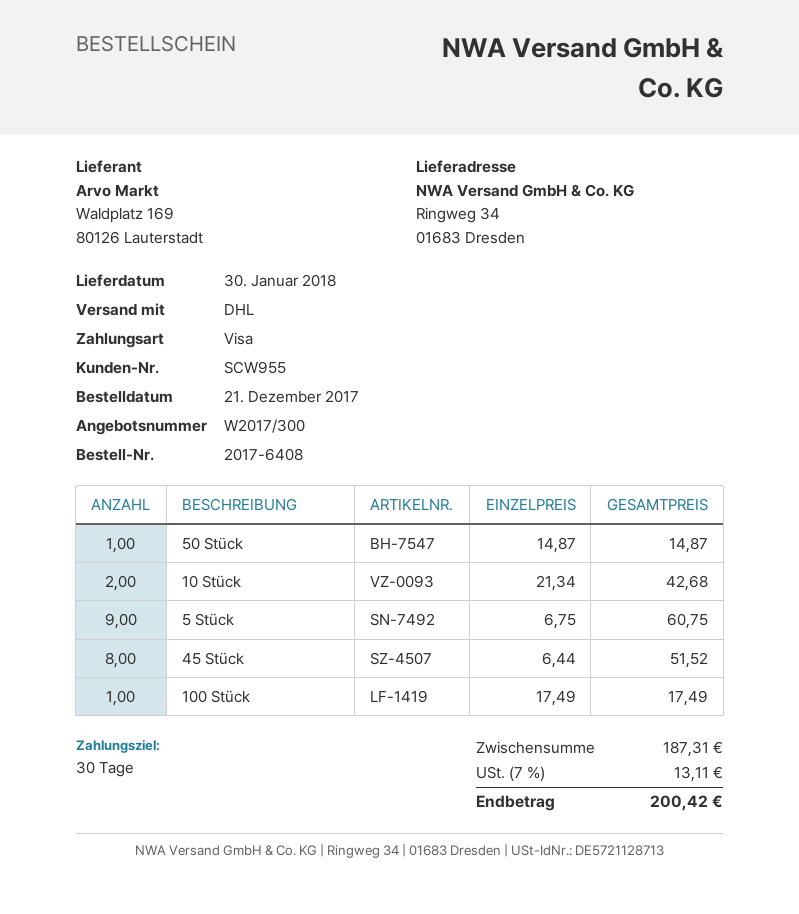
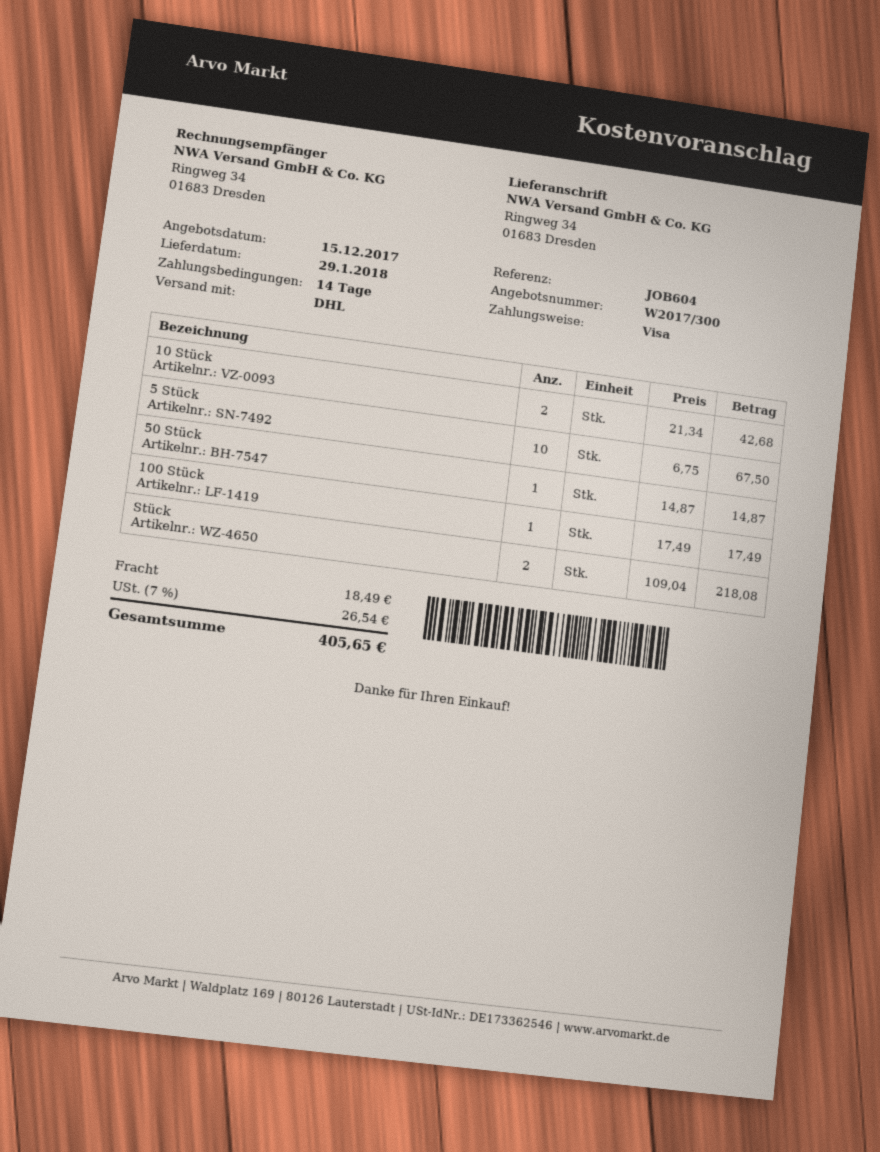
delivery date: 2018-01-30 -> 2018-01-29
payment terms: 30 days -> 14 days
5 Stück: 9 x 6.75 = 60.75 -> 10 x 6.75 = 67.50
45 Stück: 8 x 6.44 = 51.52 -> none
Stück: none -> 2 x 109.04 = 218.08
shipping: none -> 18.49
tax: 7% = 13.11 -> 7% = 26.54
total: 200.42 -> 405.65

